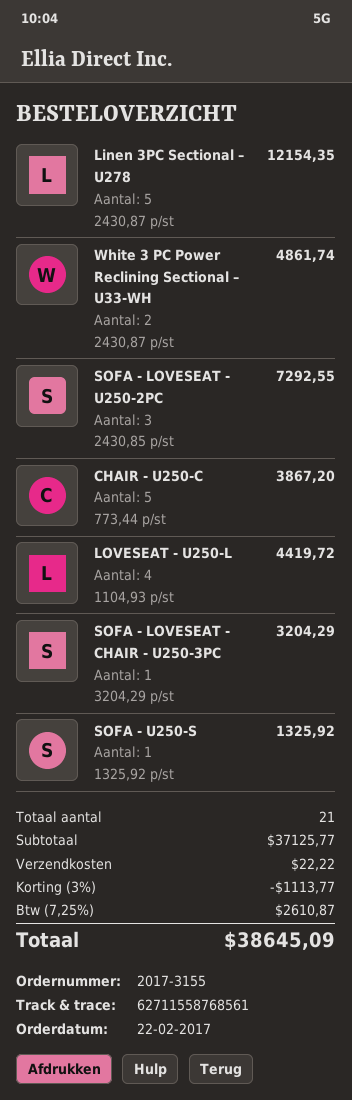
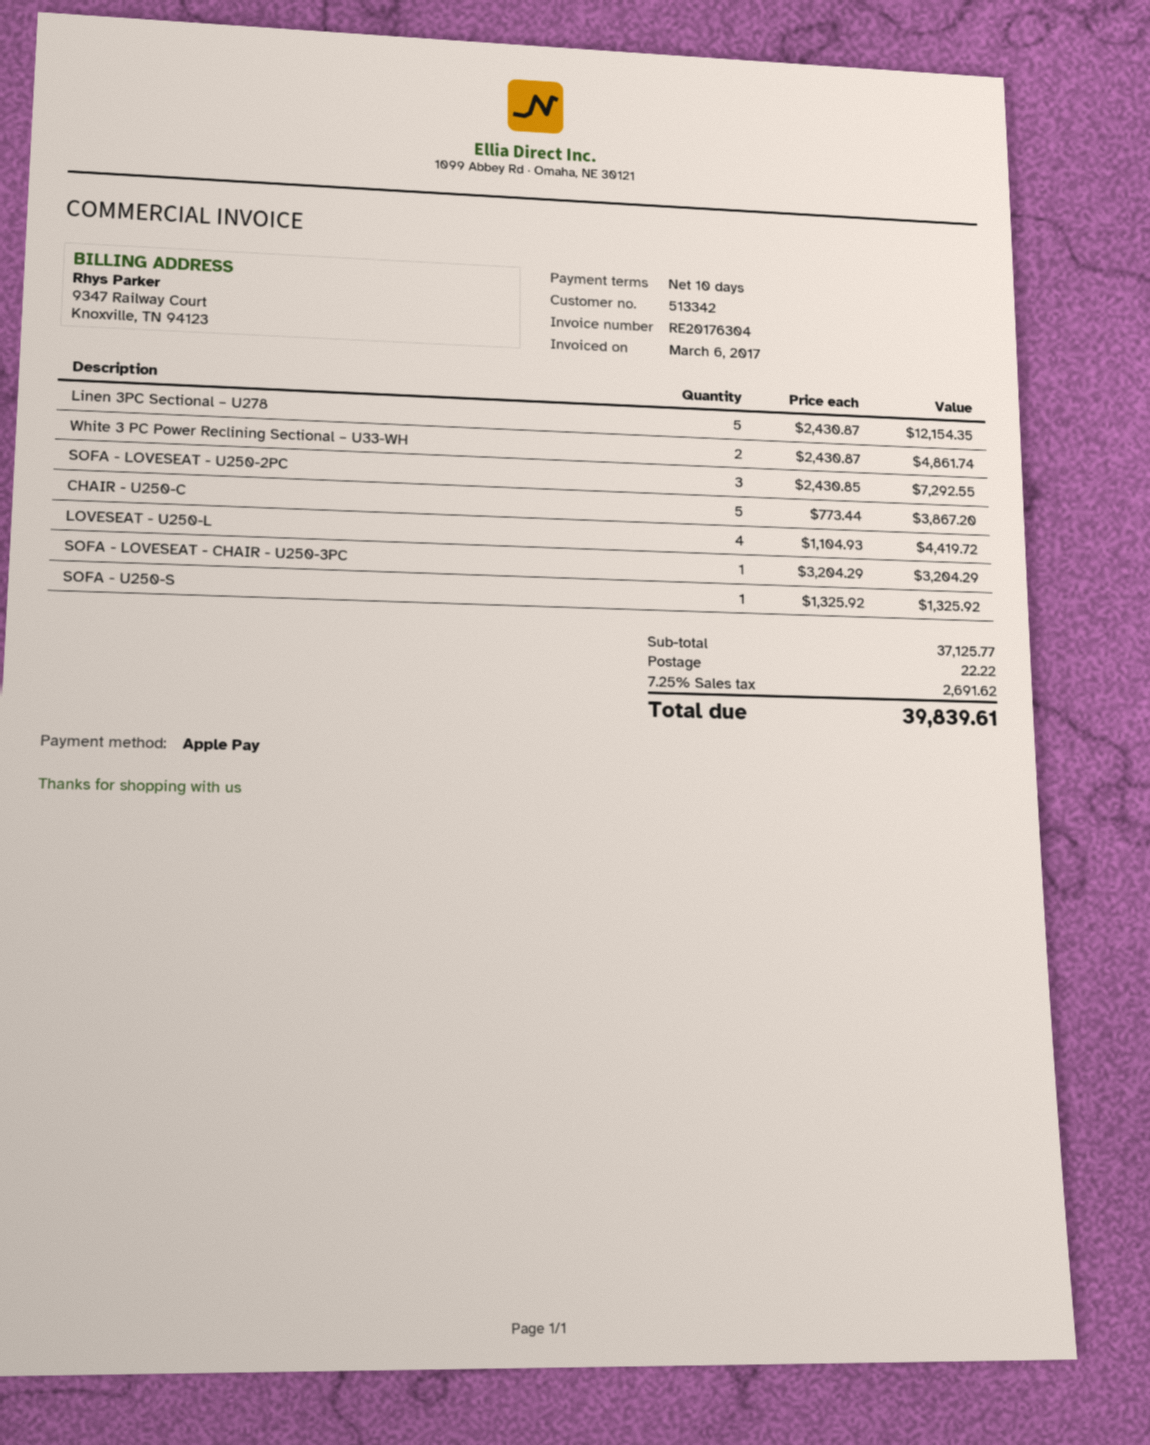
discount: 3% = 1113.77 -> none
tax: 7.25% = 2610.87 -> 7.25% = 2691.62
total: 38645.09 -> 39839.61

